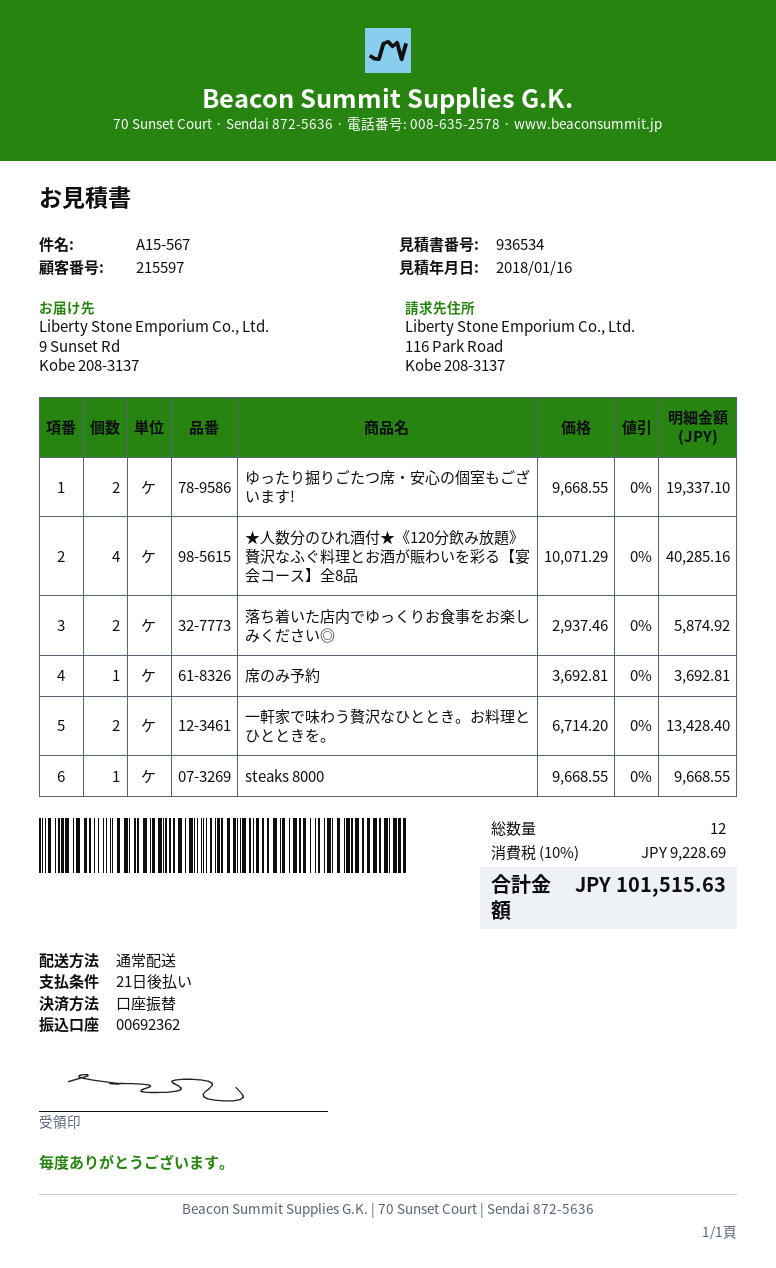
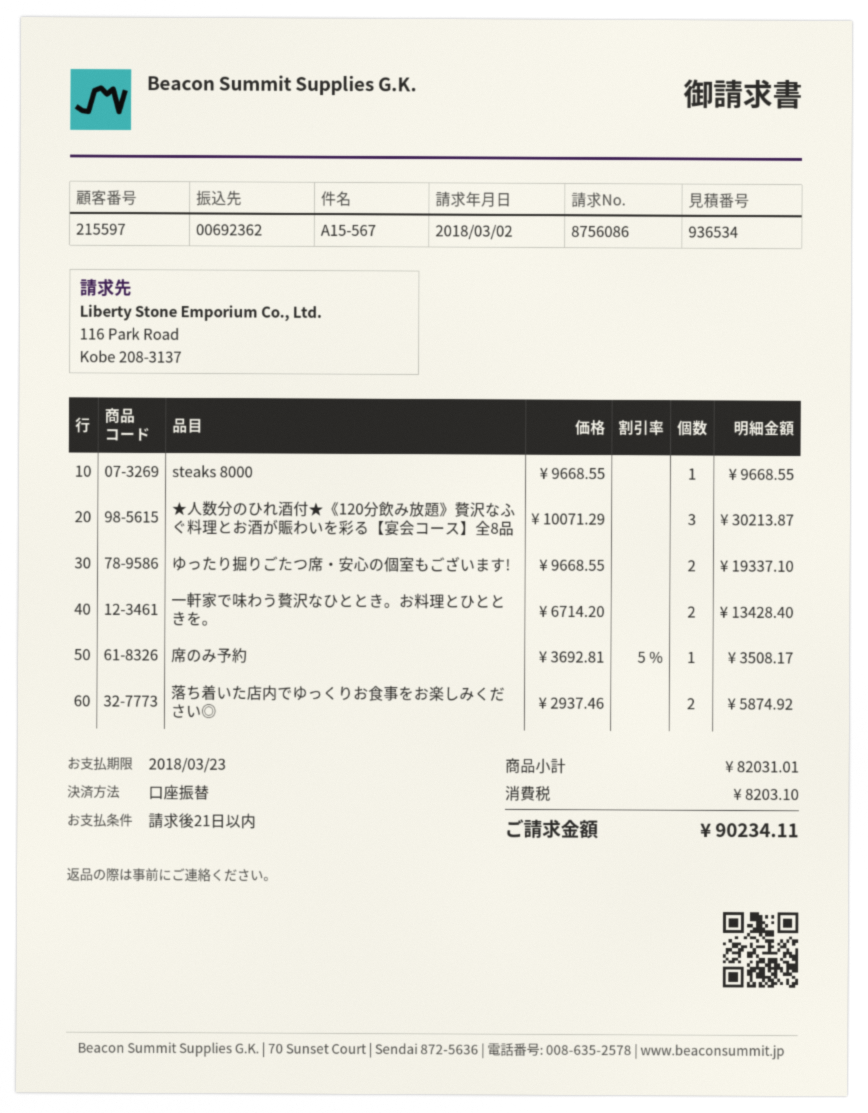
★人数分のひれ酒付★《120分飲み放題》贅沢なふぐ料理とお酒が賑わいを彩る【宴会コース】全8品: 4 x 10071.29 = 40285.16 -> 3 x 10071.29 = 30213.87
席のみ予約: 1 x 3692.81 = 3692.81 -> 1 x 3692.81 - 5% = 3508.17
tax: 9228.69 -> 8203.10
total: 101515.63 -> 90234.11

